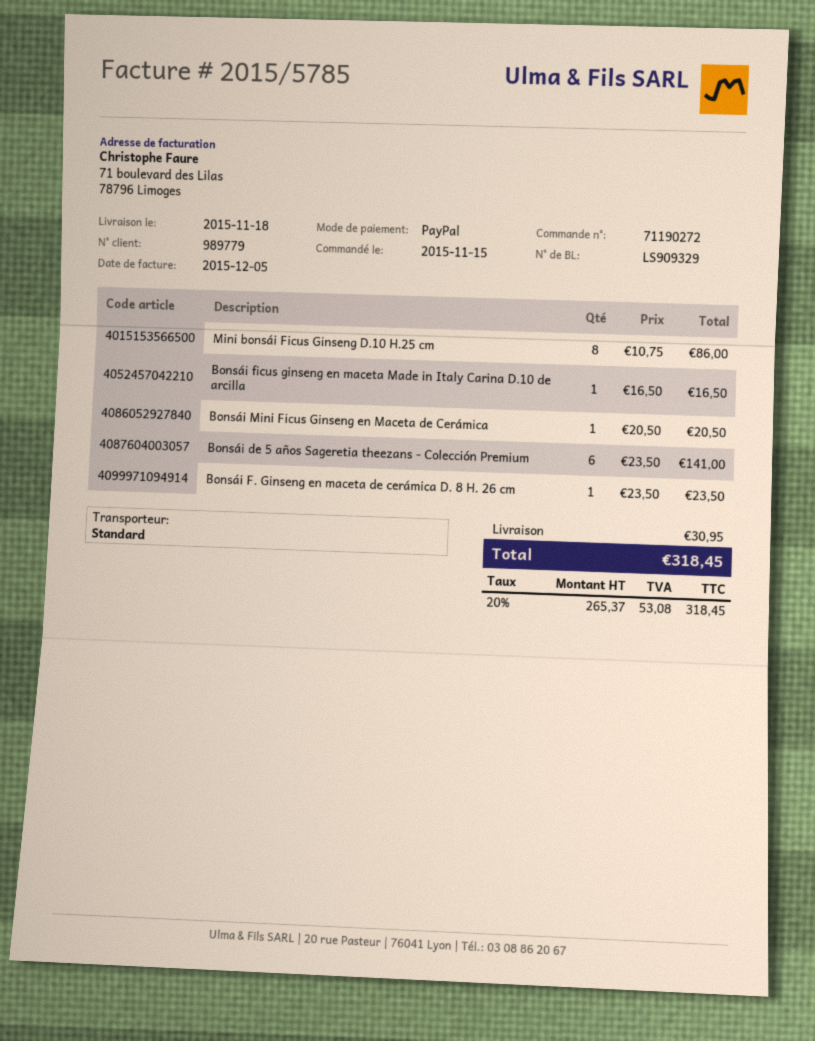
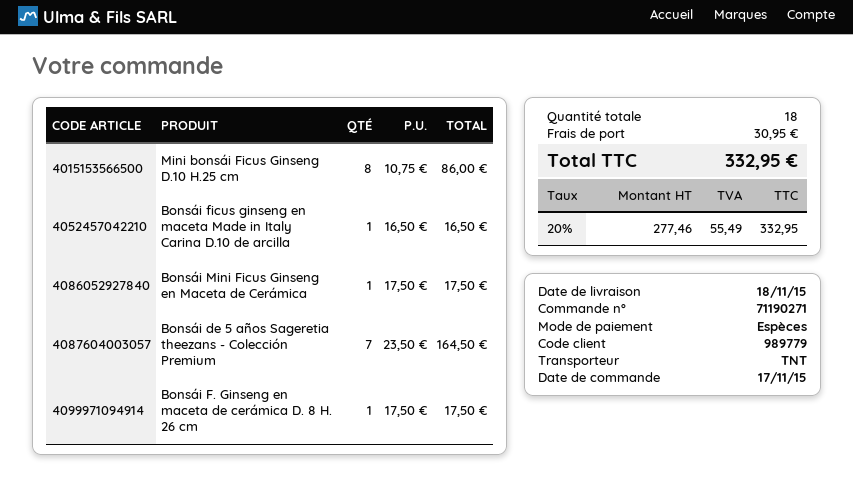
order number: 71190272 -> 71190271
order date: 2015-11-15 -> 2015-11-17
payment method: PayPal -> cash
shipping method: standard -> TNT
Bonsái Mini Ficus Ginseng en Maceta de Cerámica: 1 x 20.50 = 20.50 -> 1 x 17.50 = 17.50
Bonsái de 5 años Sageretia theezans - Colección Premium: 6 x 23.50 = 141.00 -> 7 x 23.50 = 164.50
Bonsái F. Ginseng en maceta de cerámica D. 8 H. 26 cm: 1 x 23.50 = 23.50 -> 1 x 17.50 = 17.50
net: 265.37 -> 277.46
tax: 20% = 53.08 -> 20% = 55.49
total: 318.45 -> 332.95

